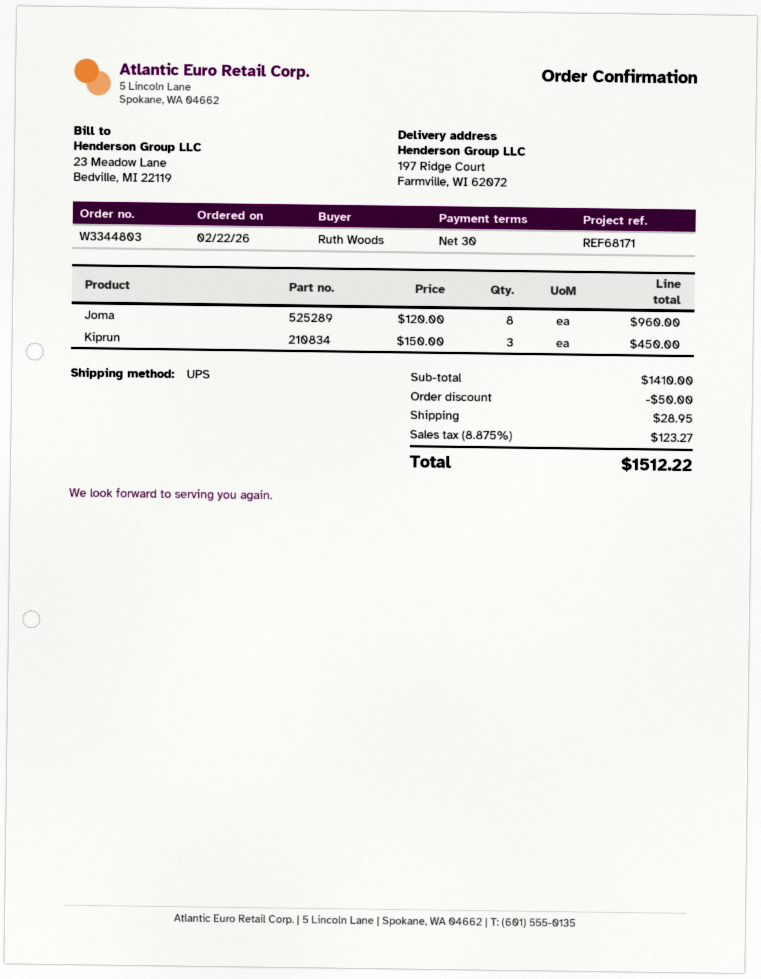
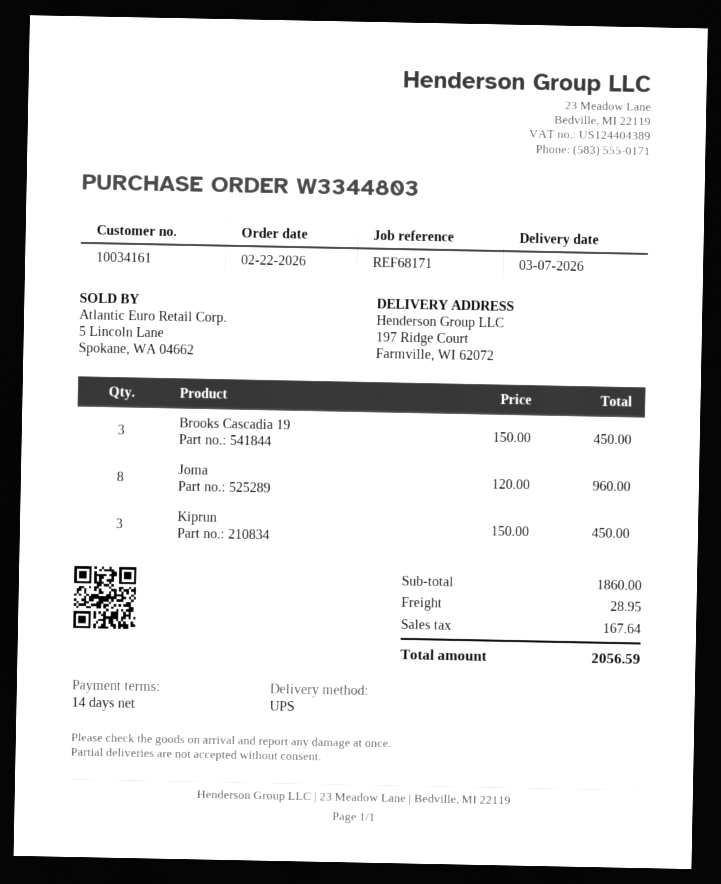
payment terms: 30 days -> 14 days
Brooks Cascadia 19: none -> 3 x 150.00 = 450.00
subtotal: 1410.00 -> 1860.00
discount: 50.00 -> none
tax: 123.27 -> 167.64
total: 1512.22 -> 2056.59

